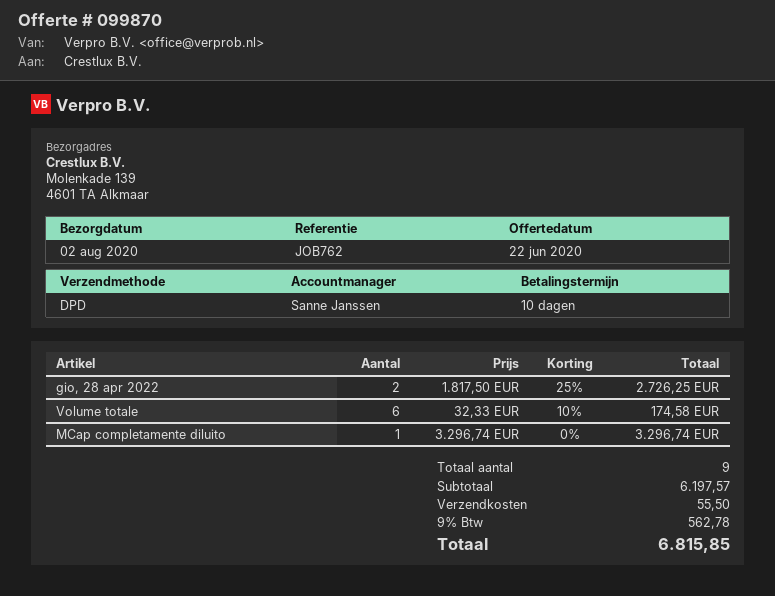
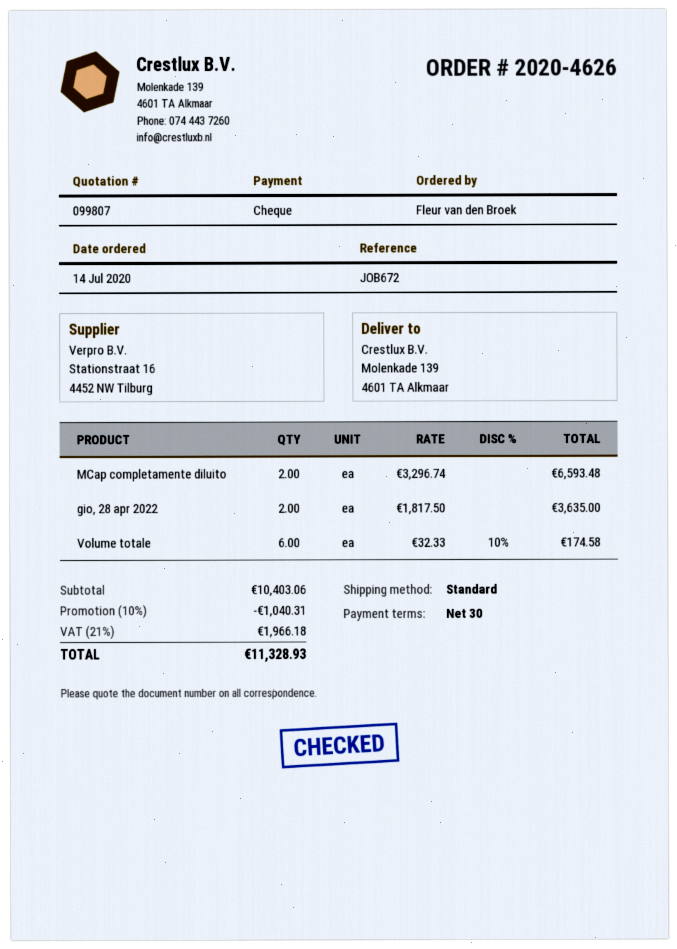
quote number: 099870 -> 099807
payment terms: 10 days -> 30 days
reference: JOB762 -> JOB672
shipping method: DPD -> standard
gio, 28 apr 2022: 2 x 1817.50 - 25% = 2726.25 -> 2 x 1817.50 = 3635.00
MCap completamente diluito: 1 x 3296.74 = 3296.74 -> 2 x 3296.74 = 6593.48
subtotal: 6197.57 -> 10403.06
discount: none -> 10% = 1040.31
shipping: 55.50 -> none
tax: 9% = 562.78 -> 21% = 1966.18
total: 6815.85 -> 11328.93

